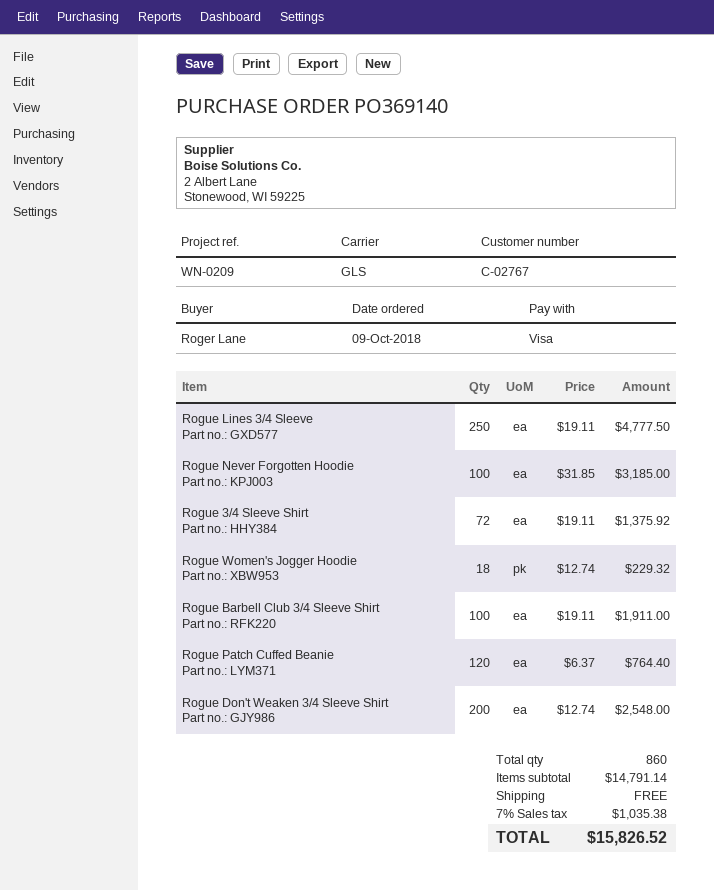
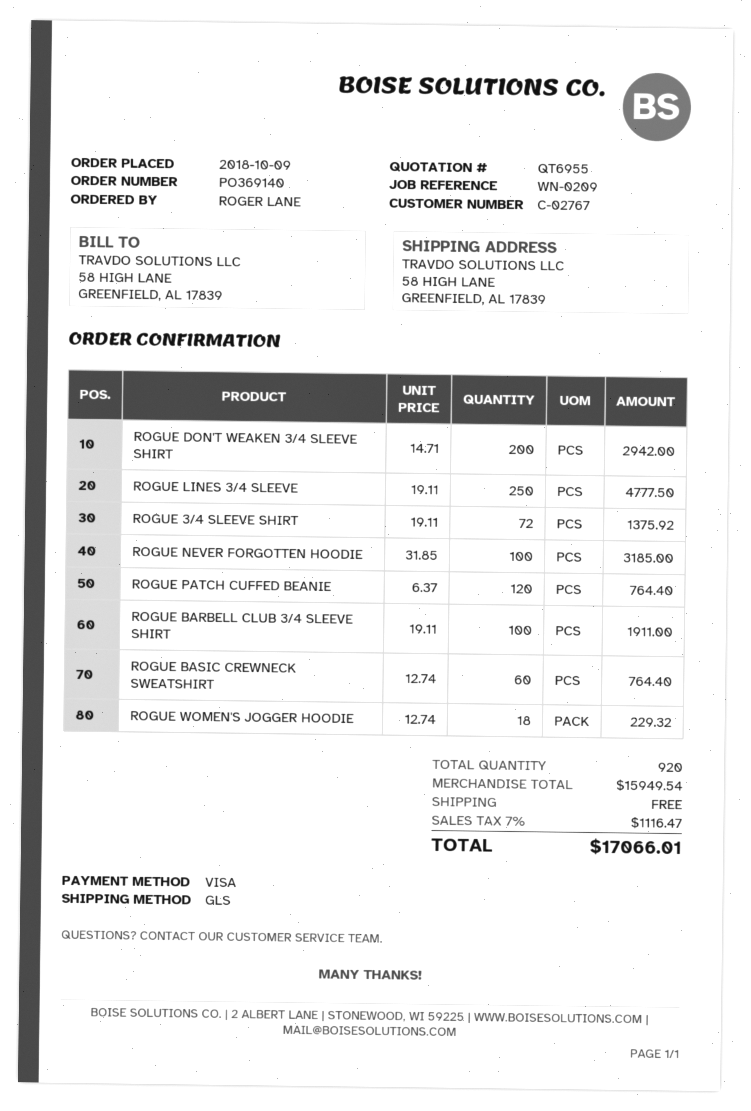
Rogue Don't Weaken 3/4 Sleeve Shirt: 200 x 12.74 = 2548.00 -> 200 x 14.71 = 2942.00
ROGUE BASIC CREWNECK SWEATSHIRT: none -> 60 x 12.74 = 764.40
total quantity: 860 -> 920
subtotal: 14791.14 -> 15949.54
tax: 7% = 1035.38 -> 7% = 1116.47
total: 15826.52 -> 17066.01

